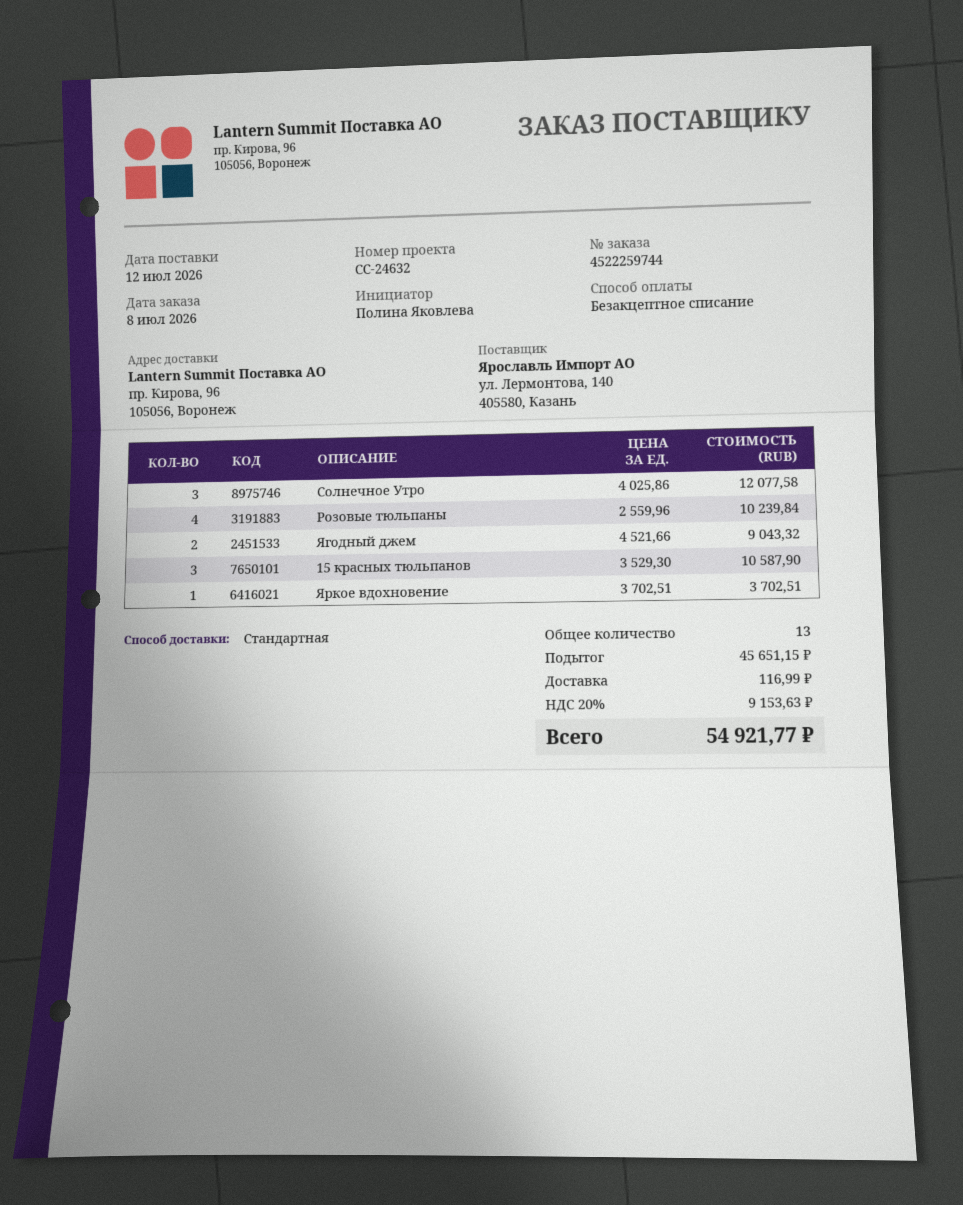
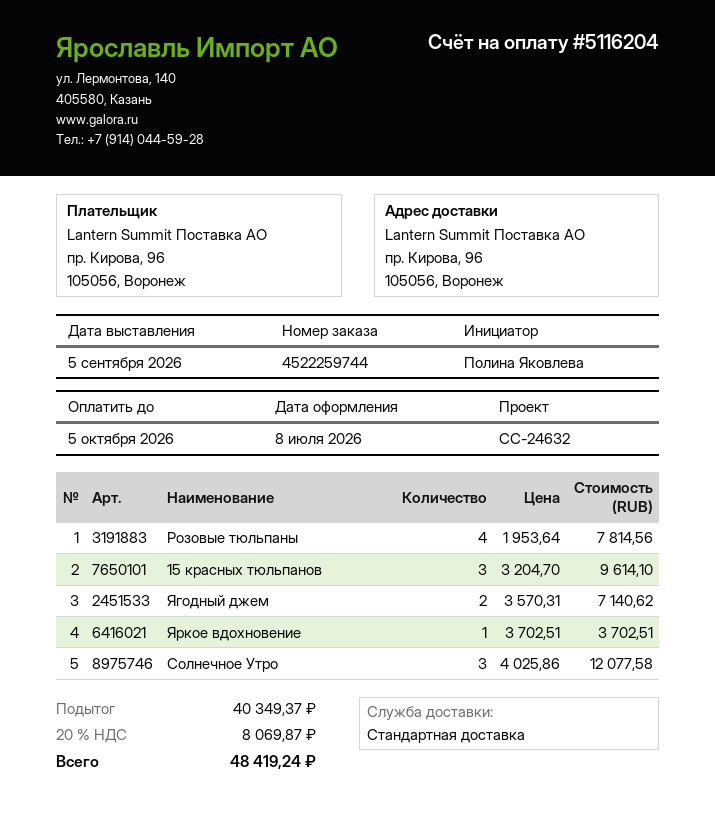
Розовые тюльпаны: 4 x 2559.96 = 10239.84 -> 4 x 1953.64 = 7814.56
Ягодный джем: 2 x 4521.66 = 9043.32 -> 2 x 3570.31 = 7140.62
15 красных тюльпанов: 3 x 3529.30 = 10587.90 -> 3 x 3204.70 = 9614.10
subtotal: 45651.15 -> 40349.37
shipping: 116.99 -> none
tax: 20% = 9153.63 -> 20% = 8069.87
total: 54921.77 -> 48419.24

